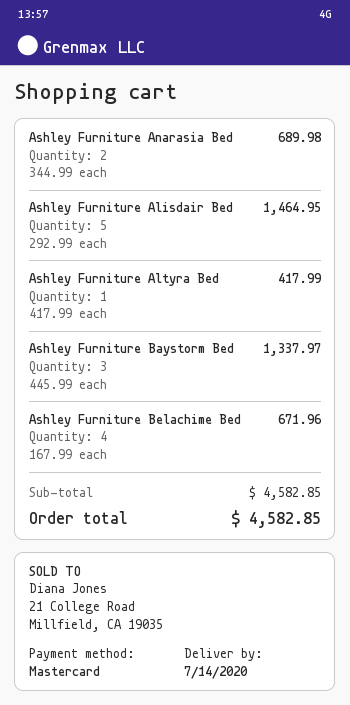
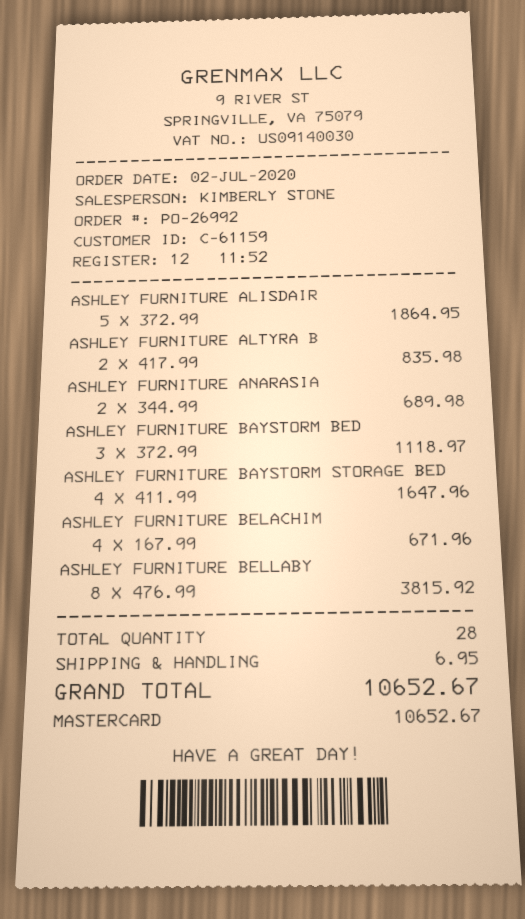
Ashley Furniture Alisdair Bed: 5 x 292.99 = 1464.95 -> 5 x 372.99 = 1864.95
Ashley Furniture Altyra Bed: 1 x 417.99 = 417.99 -> 2 x 417.99 = 835.98
Ashley Furniture Baystorm Bed: 3 x 445.99 = 1337.97 -> 3 x 372.99 = 1118.97
ASHLEY FURNITURE BAYSTORM STORAGE BED: none -> 4 x 411.99 = 1647.96
ASHLEY FURNITURE BELLABY: none -> 8 x 476.99 = 3815.92
shipping: none -> 6.95
total: 4582.85 -> 10652.67

